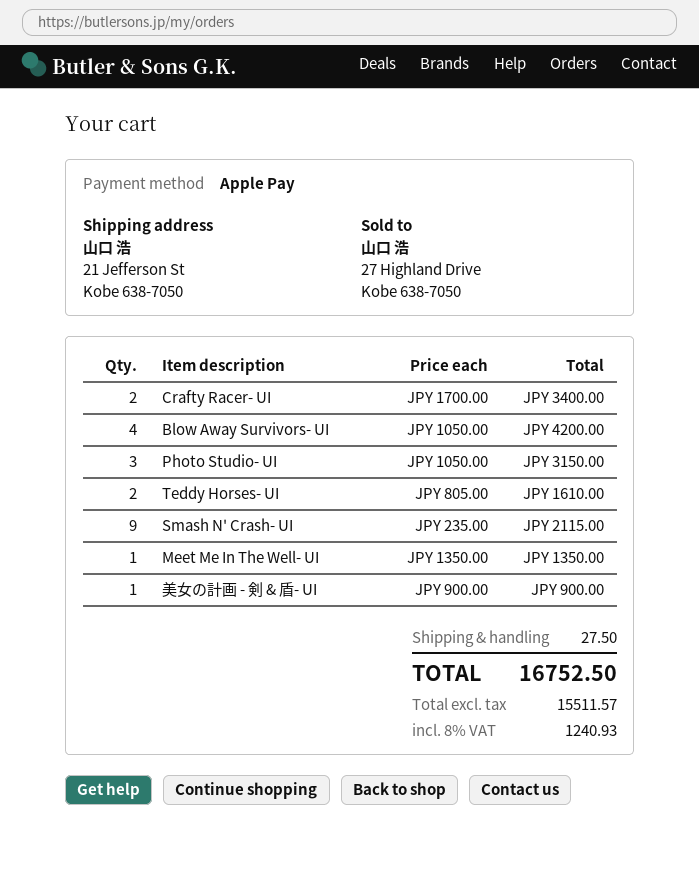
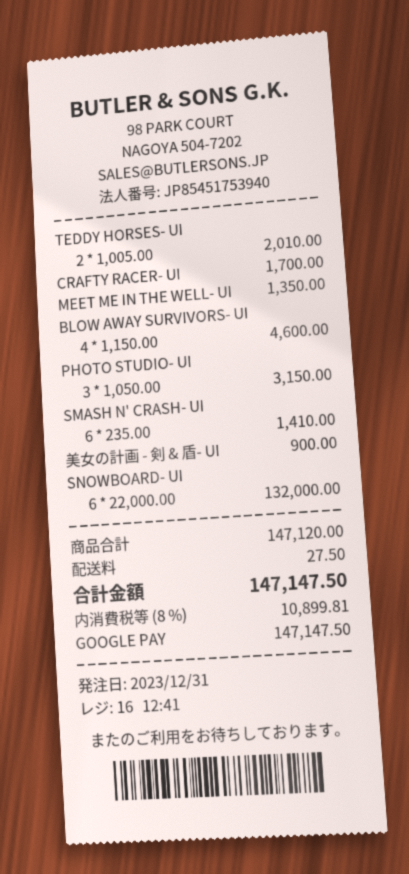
payment method: Apple Pay -> Google Pay
Crafty Racer- UI: 2 x 1700.00 = 3400.00 -> 1 x 1700.00 = 1700.00
Blow Away Survivors- UI: 4 x 1050.00 = 4200.00 -> 4 x 1150.00 = 4600.00
Teddy Horses- UI: 2 x 805.00 = 1610.00 -> 2 x 1005.00 = 2010.00
Smash N' Crash- UI: 9 x 235.00 = 2115.00 -> 6 x 235.00 = 1410.00
SNOWBOARD- UI: none -> 6 x 22000.00 = 132000.00
tax: 8% = 1240.93 -> 8% = 10899.81
total: 16752.50 -> 147147.50

